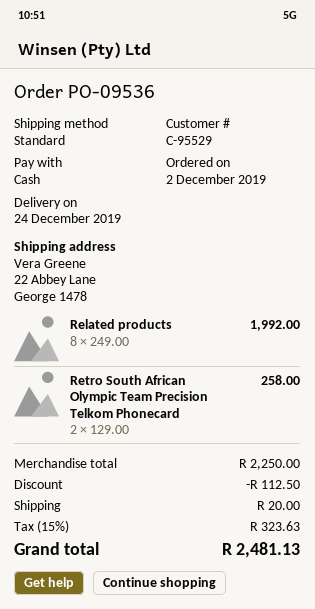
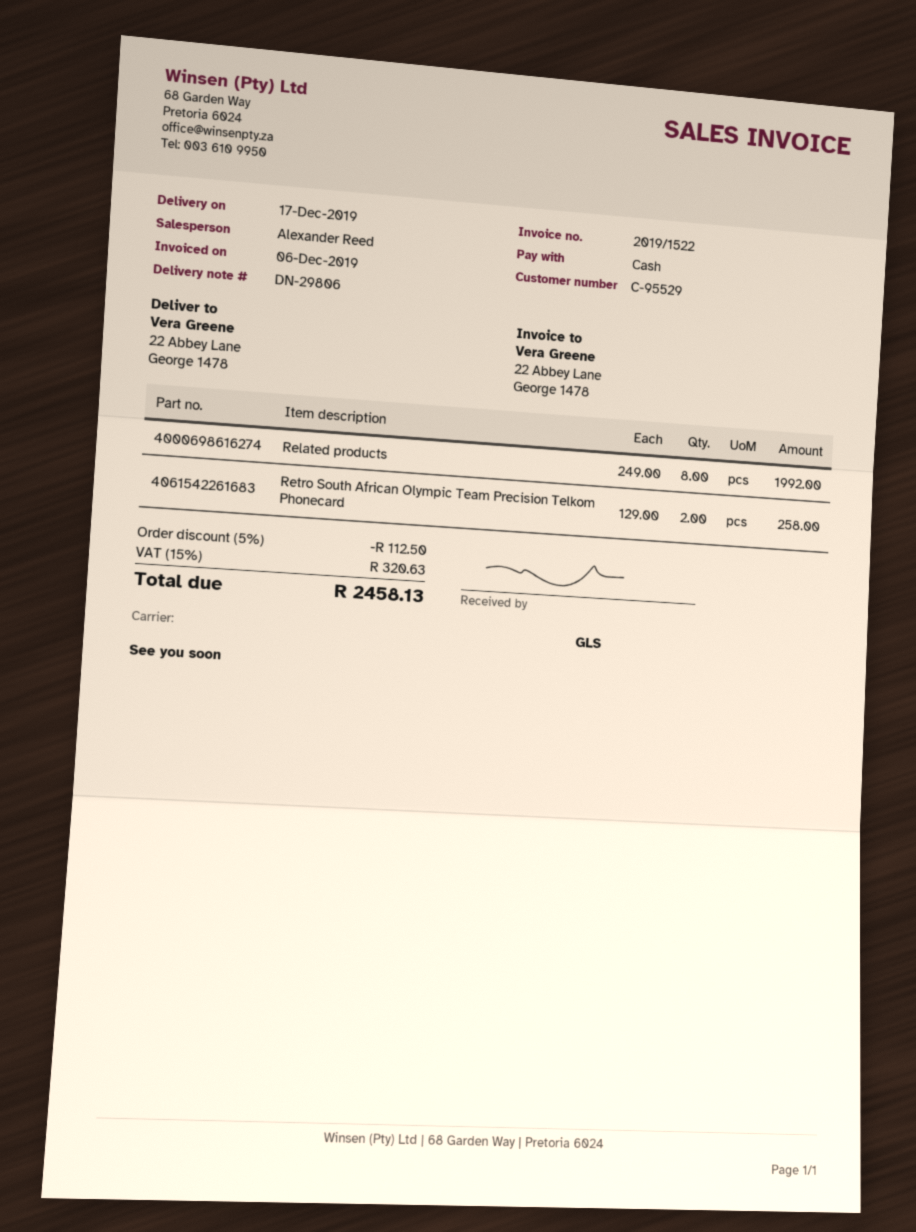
delivery date: 2019-12-24 -> 2019-12-17
shipping method: standard -> GLS
shipping: 20.00 -> none
tax: 15% = 323.63 -> 15% = 320.63
total: 2481.13 -> 2458.13

